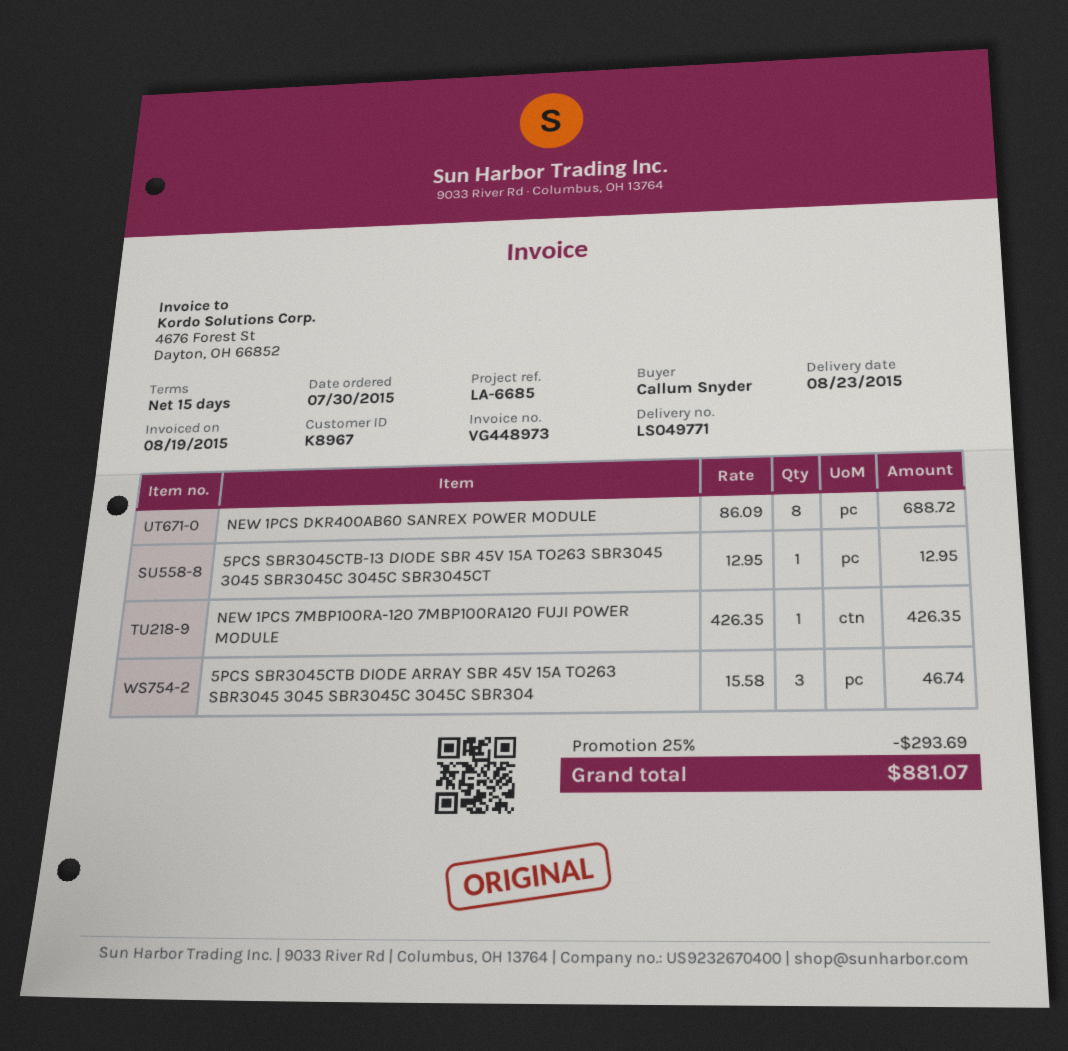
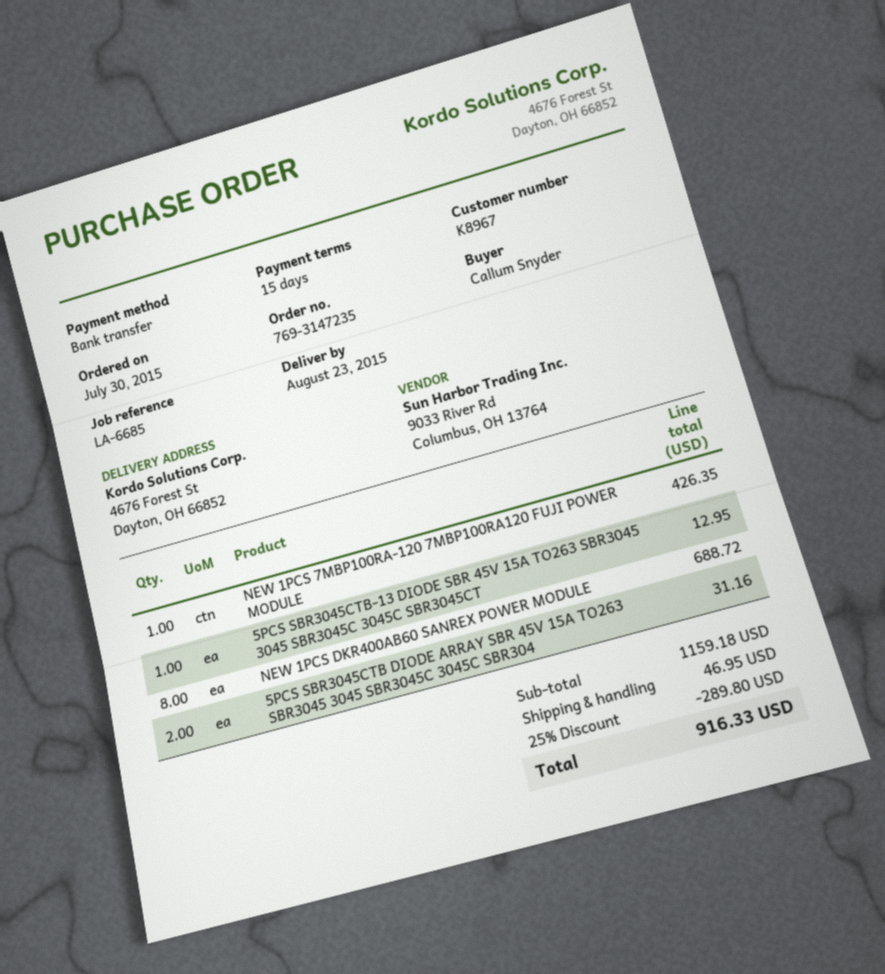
5PCS SBR3045CTB DIODE ARRAY SBR 45V 15A TO263 SBR3045 3045 SBR3045C 3045C SBR304: 3 for 46.74 -> 2 for 31.16
discount: 25% = 293.69 -> 25% = 289.80
shipping: none -> 46.95
total: 881.07 -> 916.33

